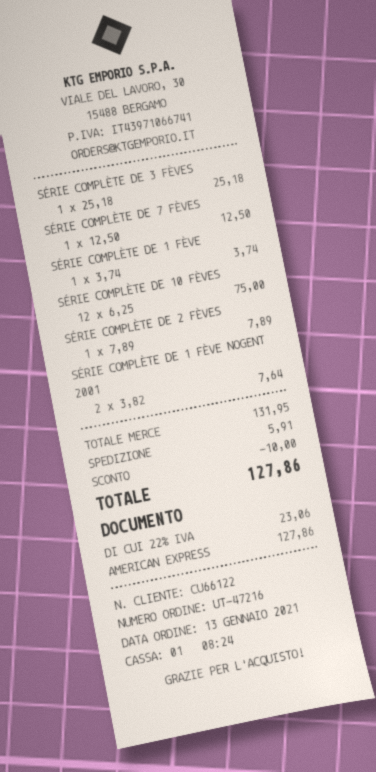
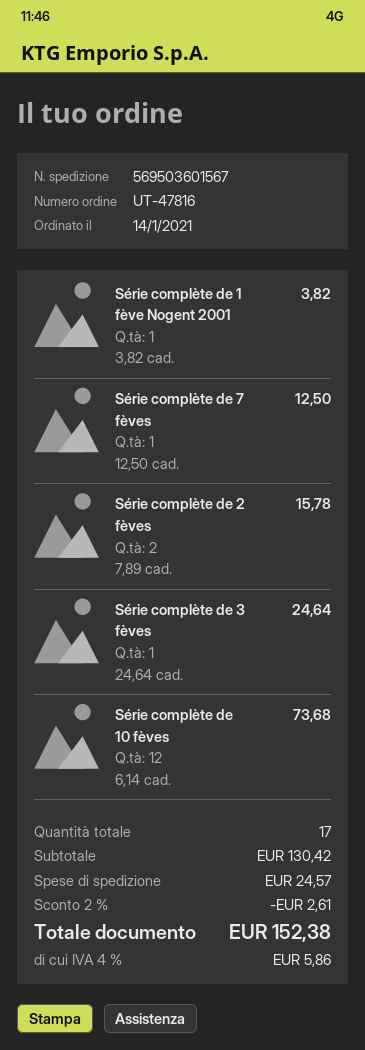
order number: UT-47216 -> UT-47816
order date: 2021-01-13 -> 2021-01-14
SÉRIE COMPLÈTE DE 3 FÈVES: 1 x 25.18 = 25.18 -> 1 x 24.64 = 24.64
SÉRIE COMPLÈTE DE 1 FÈVE: 1 x 3.74 = 3.74 -> none
SÉRIE COMPLÈTE DE 10 FÈVES: 12 x 6.25 = 75.00 -> 12 x 6.14 = 73.68
SÉRIE COMPLÈTE DE 2 FÈVES: 1 x 7.89 = 7.89 -> 2 x 7.89 = 15.78
SÉRIE COMPLÈTE DE 1 FÈVE NOGENT 2001: 2 x 3.82 = 7.64 -> 1 x 3.82 = 3.82
subtotal: 131.95 -> 130.42
discount: 10.00 -> 2.61
shipping: 5.91 -> 24.57
tax: 22% = 23.06 -> 4% = 5.86
total: 127.86 -> 152.38

